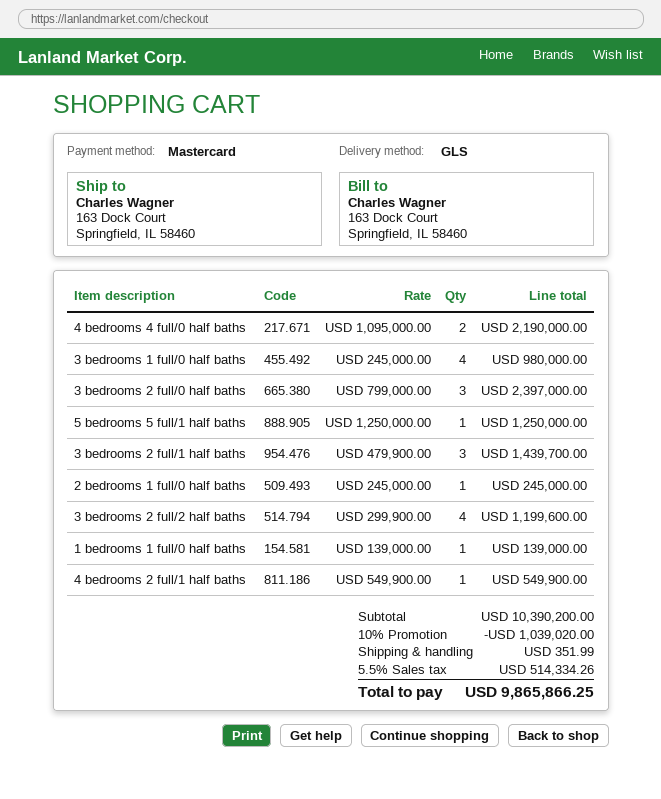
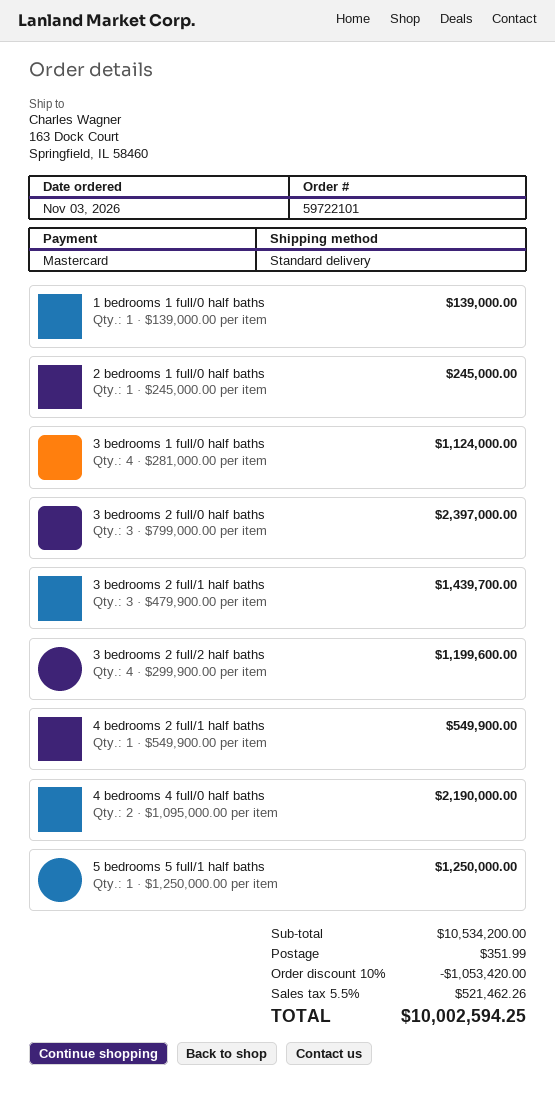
shipping method: GLS -> standard
3 bedrooms 1 full/0 half baths: 4 x 245000.00 = 980000.00 -> 4 x 281000.00 = 1124000.00
subtotal: 10390200.00 -> 10534200.00
discount: 10% = 1039020.00 -> 10% = 1053420.00
tax: 5.5% = 514334.26 -> 5.5% = 521462.26
total: 9865866.25 -> 10002594.25

